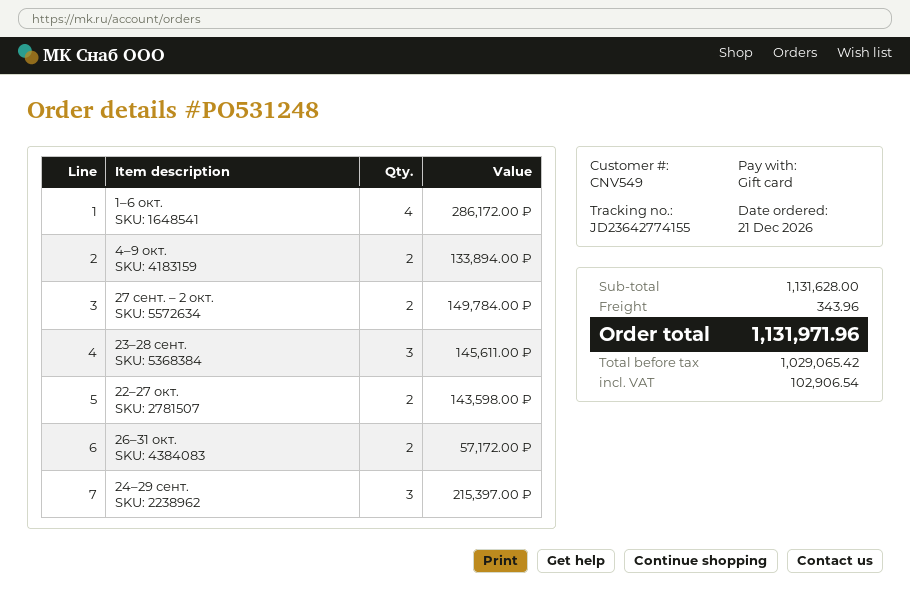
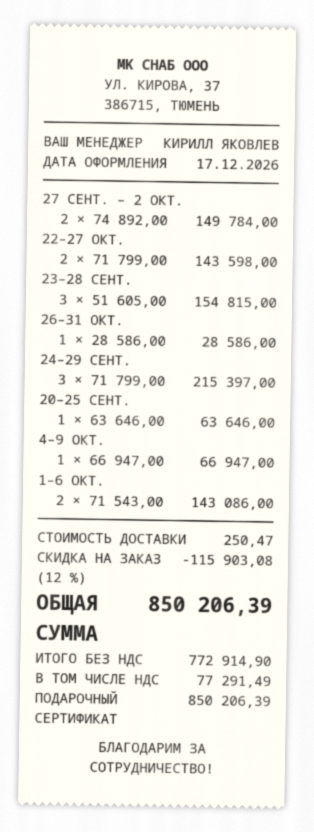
order date: 2026-12-21 -> 2026-12-17
1–6 окт.: 4 for 286172.00 -> 2 for 143086.00
4–9 окт.: 2 for 133894.00 -> 1 for 66947.00
23–28 сент.: 3 for 145611.00 -> 3 for 154815.00
26–31 окт.: 2 for 57172.00 -> 1 for 28586.00
20–25 СЕНТ.: none -> 1 for 63646.00
discount: none -> 12% = 115903.08
shipping: 343.96 -> 250.47
net: 1029065.42 -> 772914.90
tax: 102906.54 -> 77291.49
total: 1131971.96 -> 850206.39

